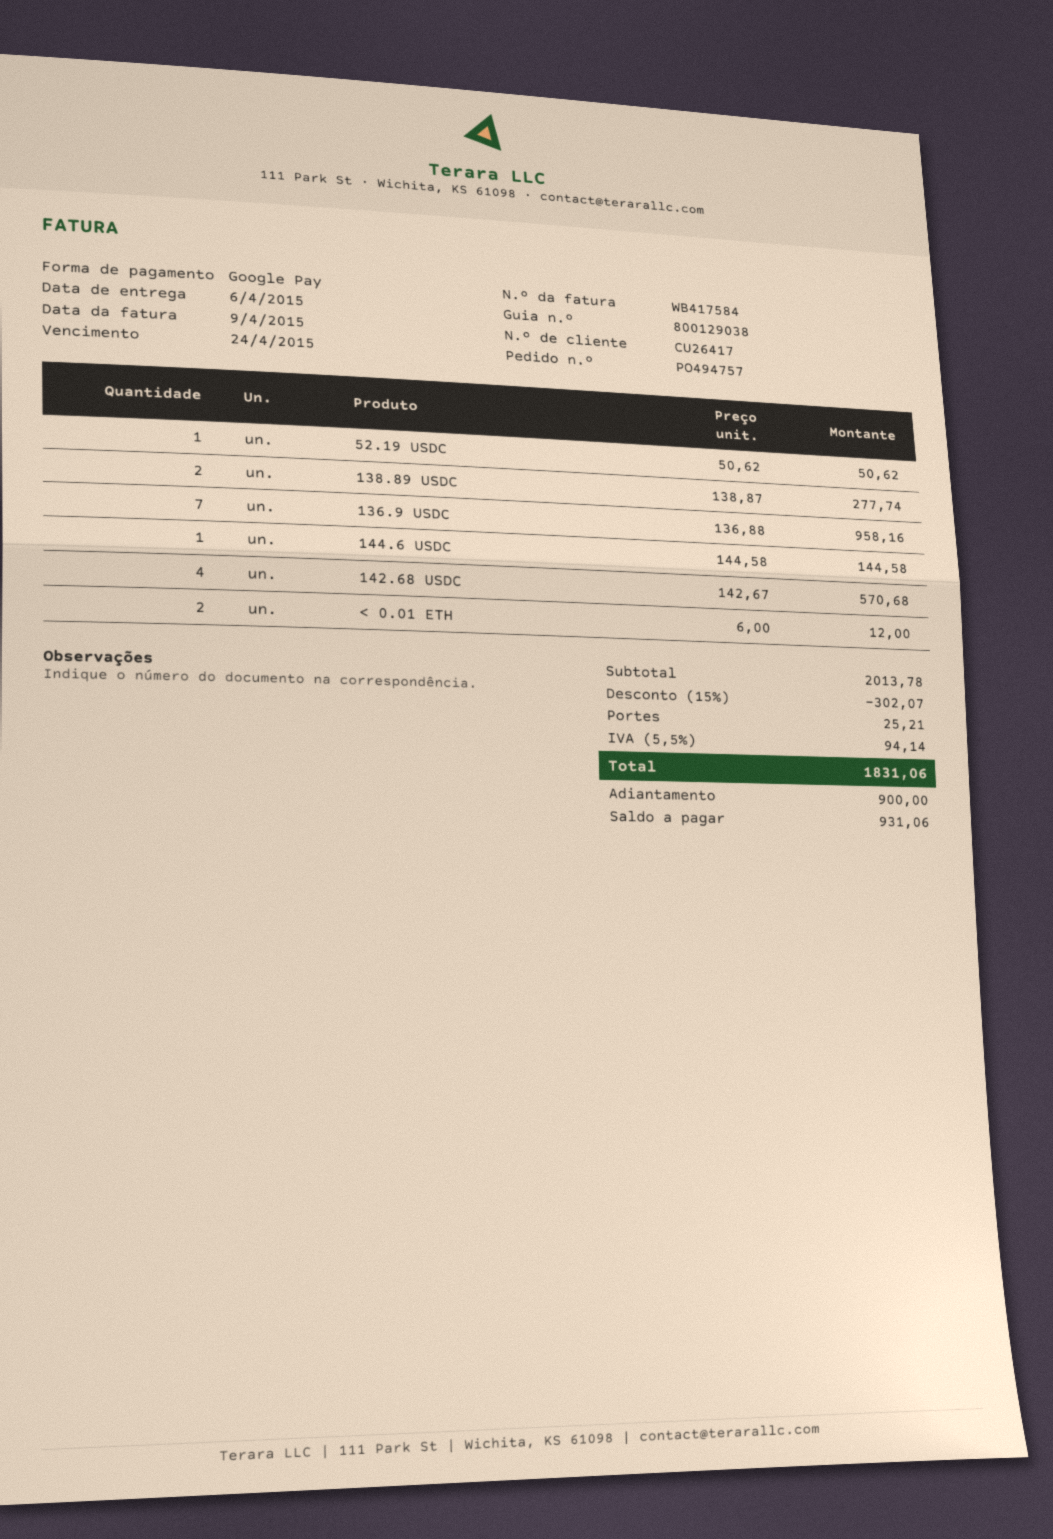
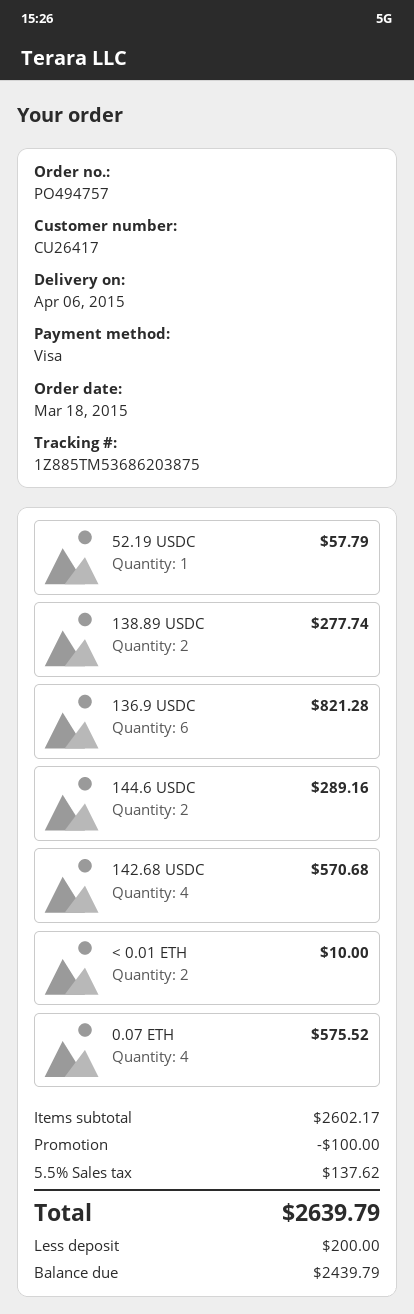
payment method: Google Pay -> Visa
52.19 USDC: 1 for 50.62 -> 1 for 57.79
136.9 USDC: 7 for 958.16 -> 6 for 821.28
144.6 USDC: 1 for 144.58 -> 2 for 289.16
< 0.01 ETH: 2 for 12.00 -> 2 for 10.00
0.07 ETH: none -> 4 for 575.52
subtotal: 2013.78 -> 2602.17
discount: 302.07 -> 100.00
shipping: 25.21 -> none
tax: 5.5% = 94.14 -> 5.5% = 137.62
total: 1831.06 -> 2639.79
deposit: 900.00 -> 200.00
balance: 931.06 -> 2439.79

